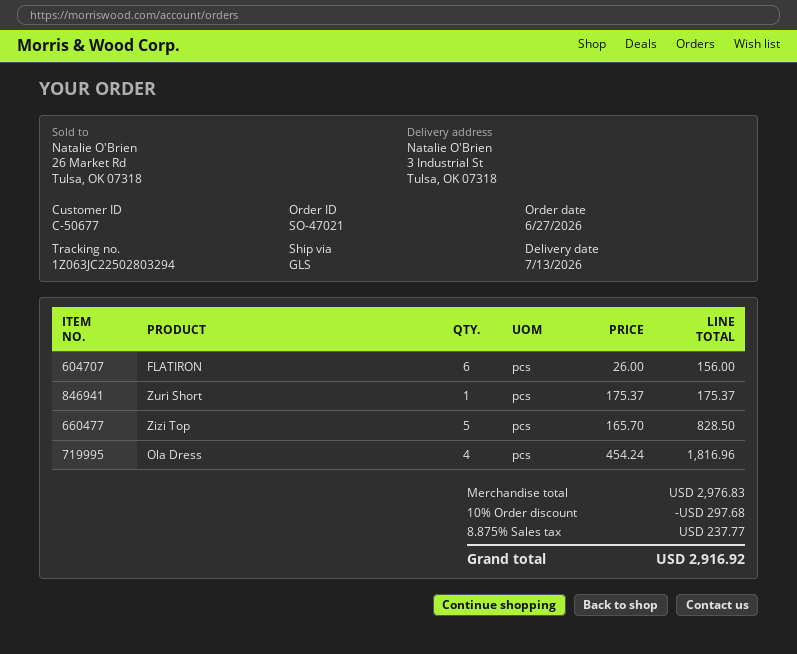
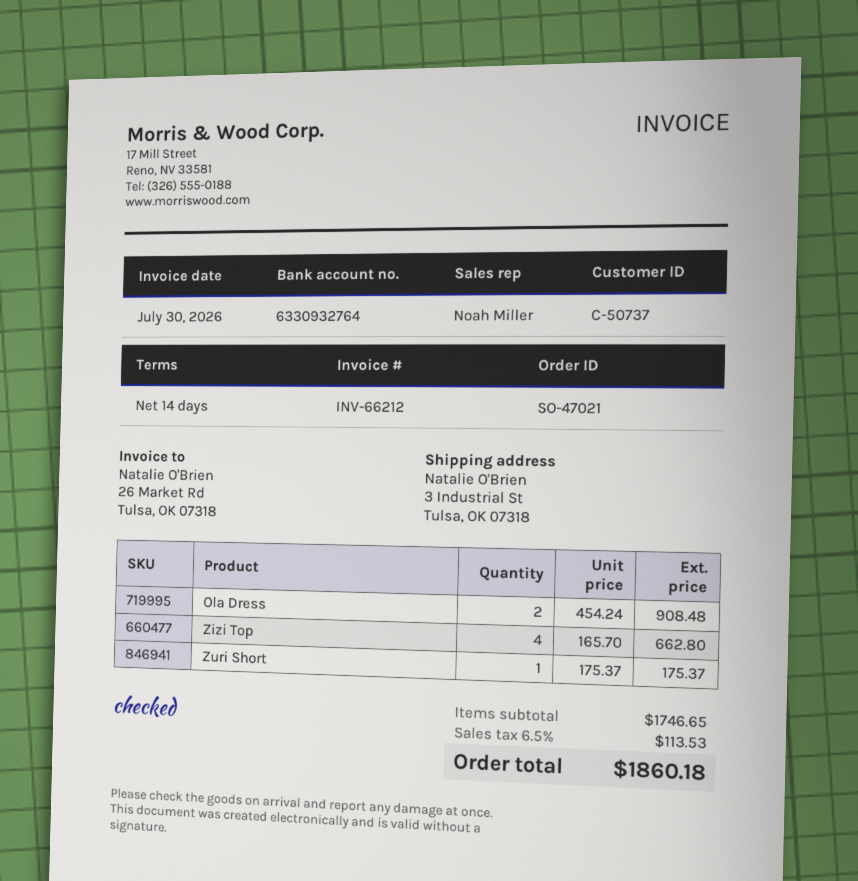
customer number: C-50677 -> C-50737
FLATIRON: 6 x 26.00 = 156.00 -> none
Zizi Top: 5 x 165.70 = 828.50 -> 4 x 165.70 = 662.80
Ola Dress: 4 x 454.24 = 1816.96 -> 2 x 454.24 = 908.48
subtotal: 2976.83 -> 1746.65
discount: 10% = 297.68 -> none
tax: 8.875% = 237.77 -> 6.5% = 113.53
total: 2916.92 -> 1860.18

